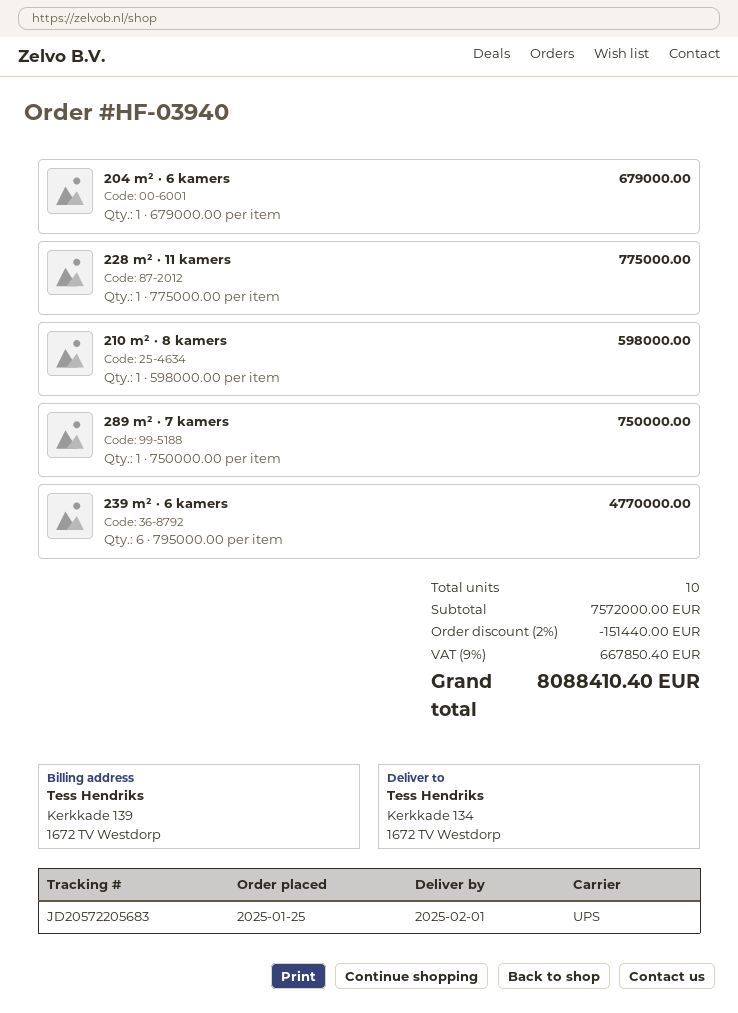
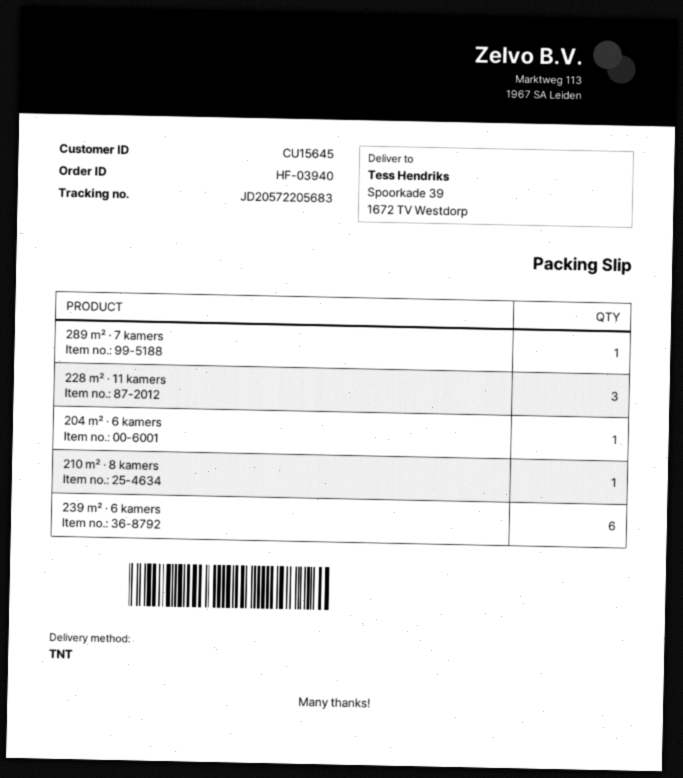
shipping method: UPS -> TNT
ship to: Kerkkade 134, 1672 TV Westdorp -> Spoorkade 39, 1672 TV Westdorp
228 m² · 11 kamers: 1 -> 3

